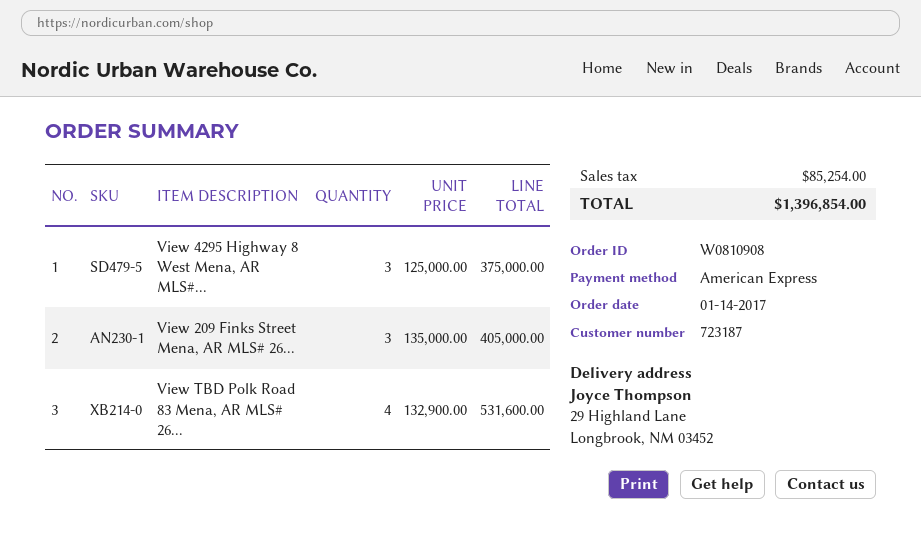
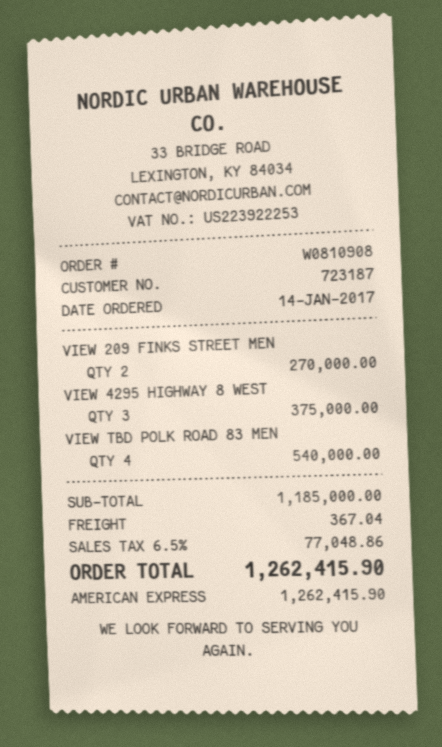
View 209 Finks Street Mena, AR MLS# 26...: 3 for 405000.00 -> 2 for 270000.00
View TBD Polk Road 83 Mena, AR MLS# 26...: 4 for 531600.00 -> 4 for 540000.00
shipping: none -> 367.04
tax: 85254.00 -> 77048.86
total: 1396854.00 -> 1262415.90

